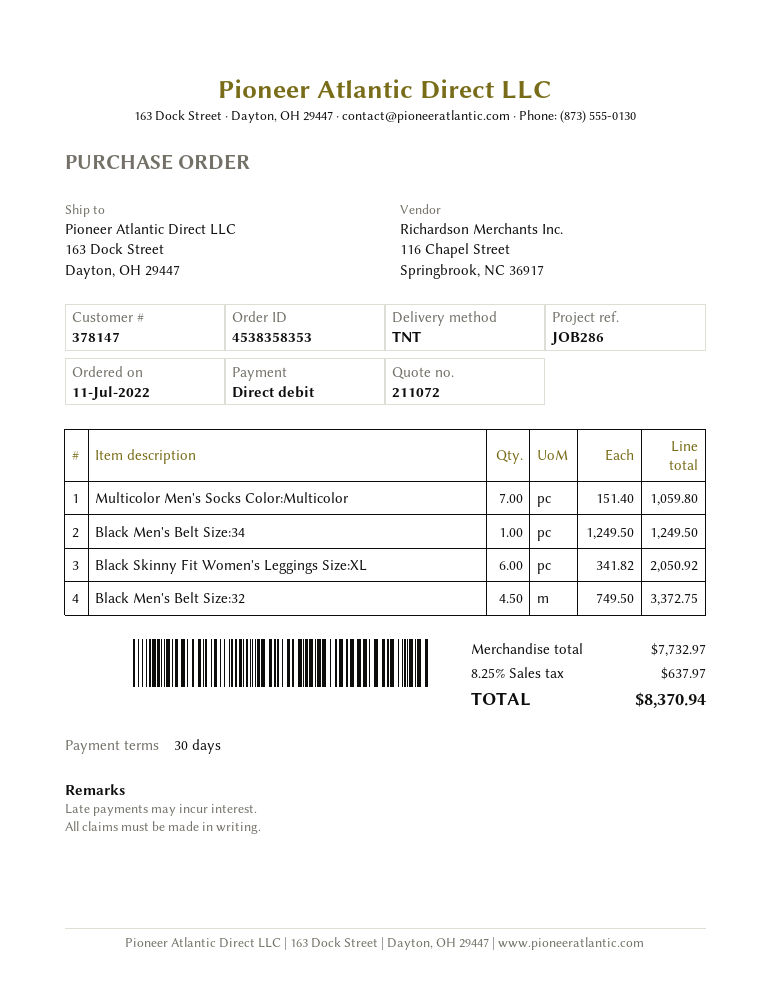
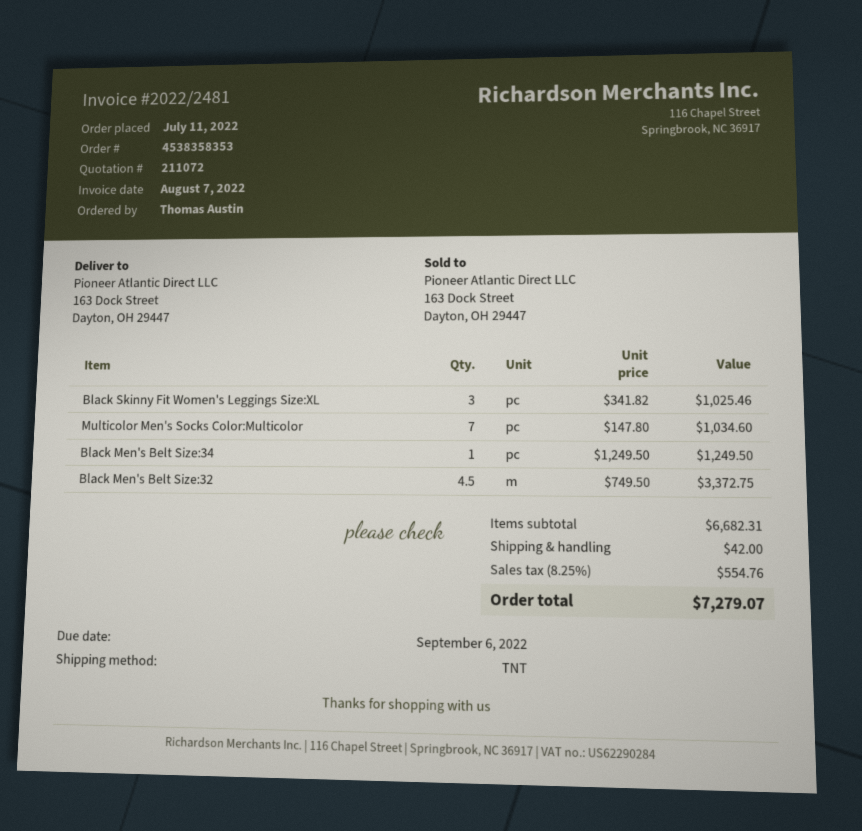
Multicolor Men's Socks Color:Multicolor: 7 x 151.40 = 1059.80 -> 7 x 147.80 = 1034.60
Black Skinny Fit Women's Leggings Size:XL: 6 x 341.82 = 2050.92 -> 3 x 341.82 = 1025.46
subtotal: 7732.97 -> 6682.31
shipping: none -> 42.00
tax: 8.25% = 637.97 -> 8.25% = 554.76
total: 8370.94 -> 7279.07

